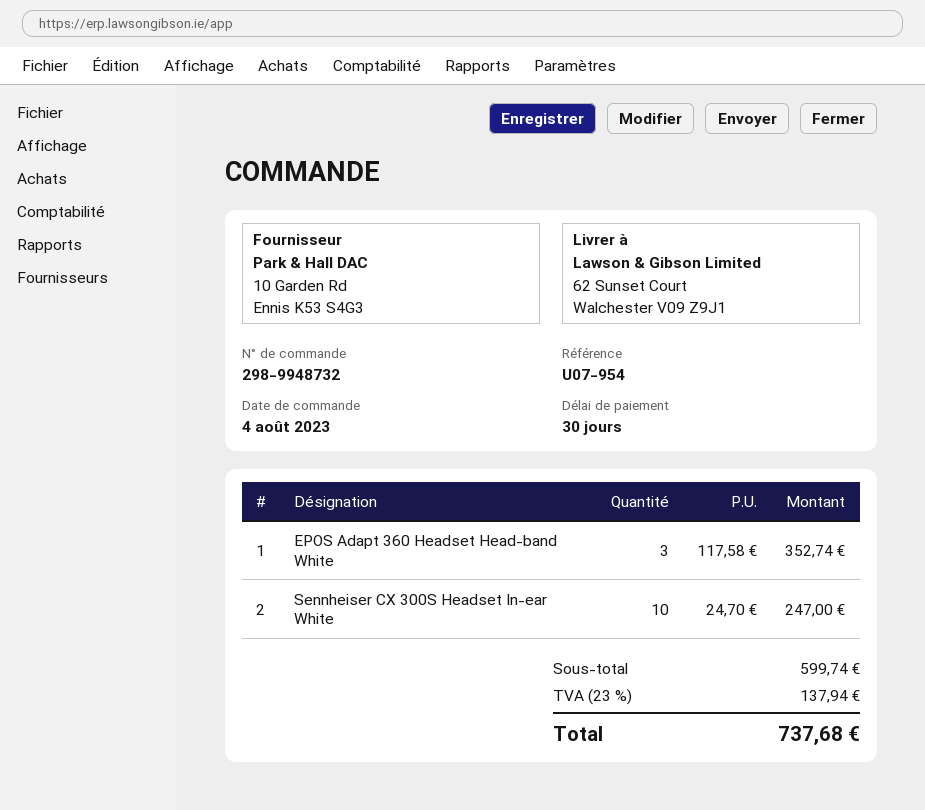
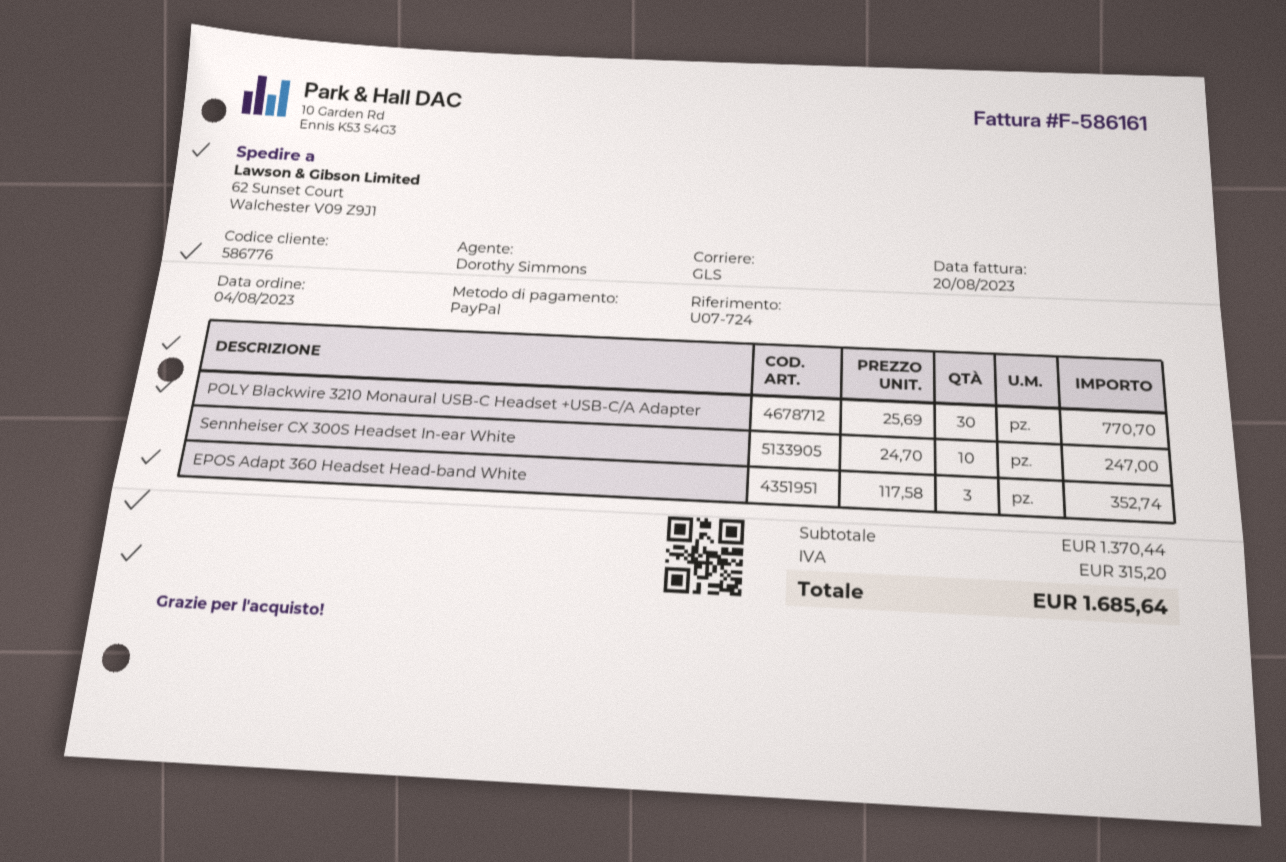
reference: U07-954 -> U07-724
POLY Blackwire 3210 Monaural USB-C Headset +USB-C/A Adapter: none -> 30 x 25.69 = 770.70
subtotal: 599.74 -> 1370.44
tax: 137.94 -> 315.20
total: 737.68 -> 1685.64

